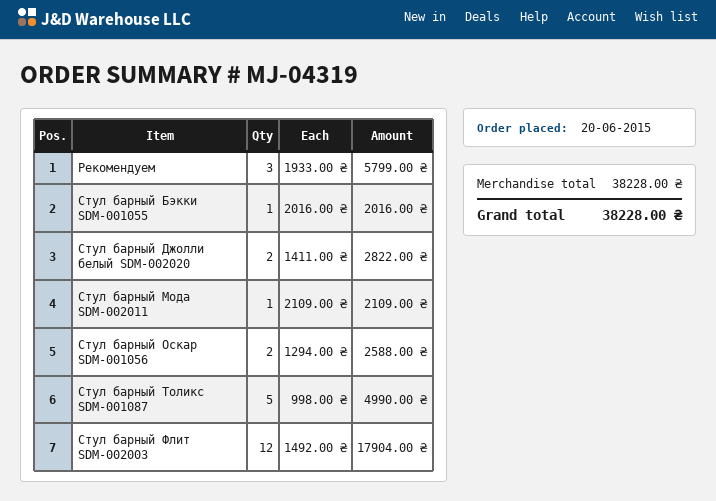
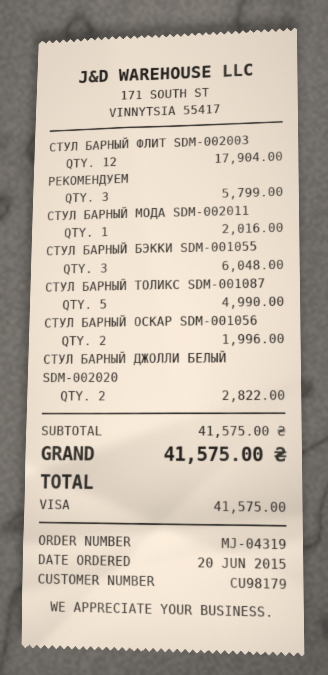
Стул барный Бэкки SDM-001055: 1 for 2016.00 -> 3 for 6048.00
Стул барный Мода SDM-002011: 1 for 2109.00 -> 1 for 2016.00
Стул барный Оскар SDM-001056: 2 for 2588.00 -> 2 for 1996.00
subtotal: 38228.00 -> 41575.00
total: 38228.00 -> 41575.00

